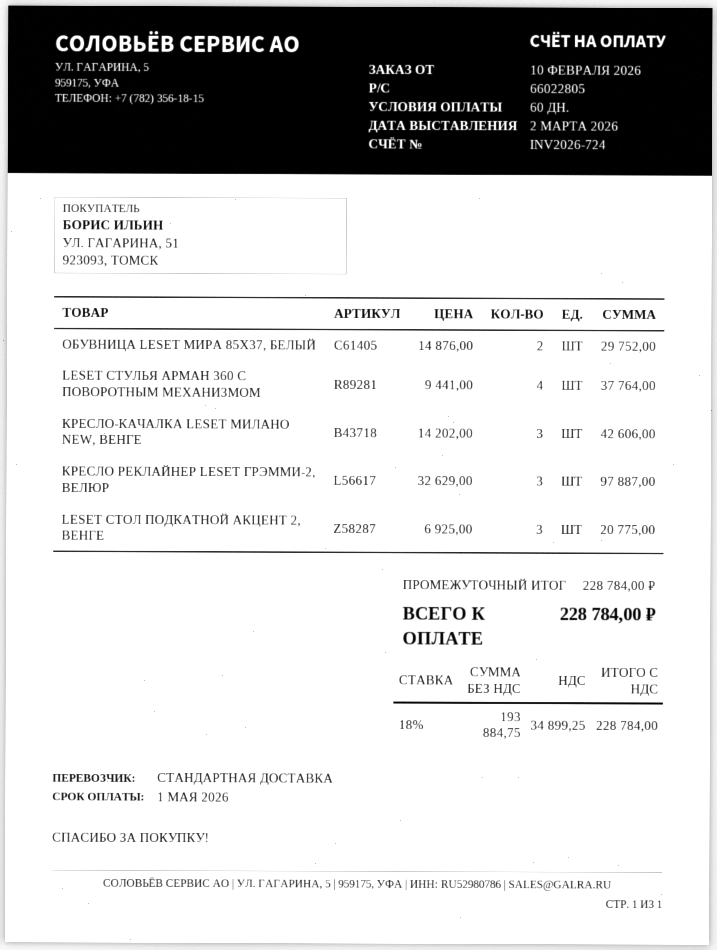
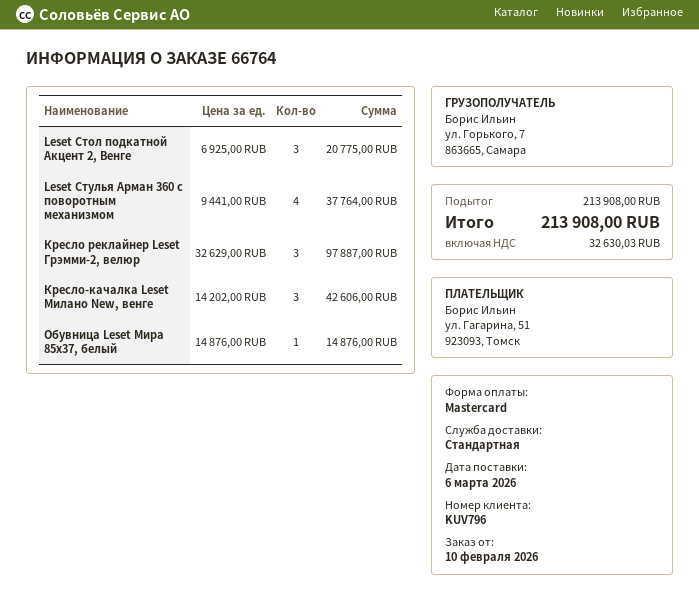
ОБУВНИЦА LESET МИРА 85Х37, БЕЛЫЙ: 2 x 14876.00 = 29752.00 -> 1 x 14876.00 = 14876.00
subtotal: 228784.00 -> 213908.00
tax: 34899.25 -> 32630.03
total: 228784.00 -> 213908.00

